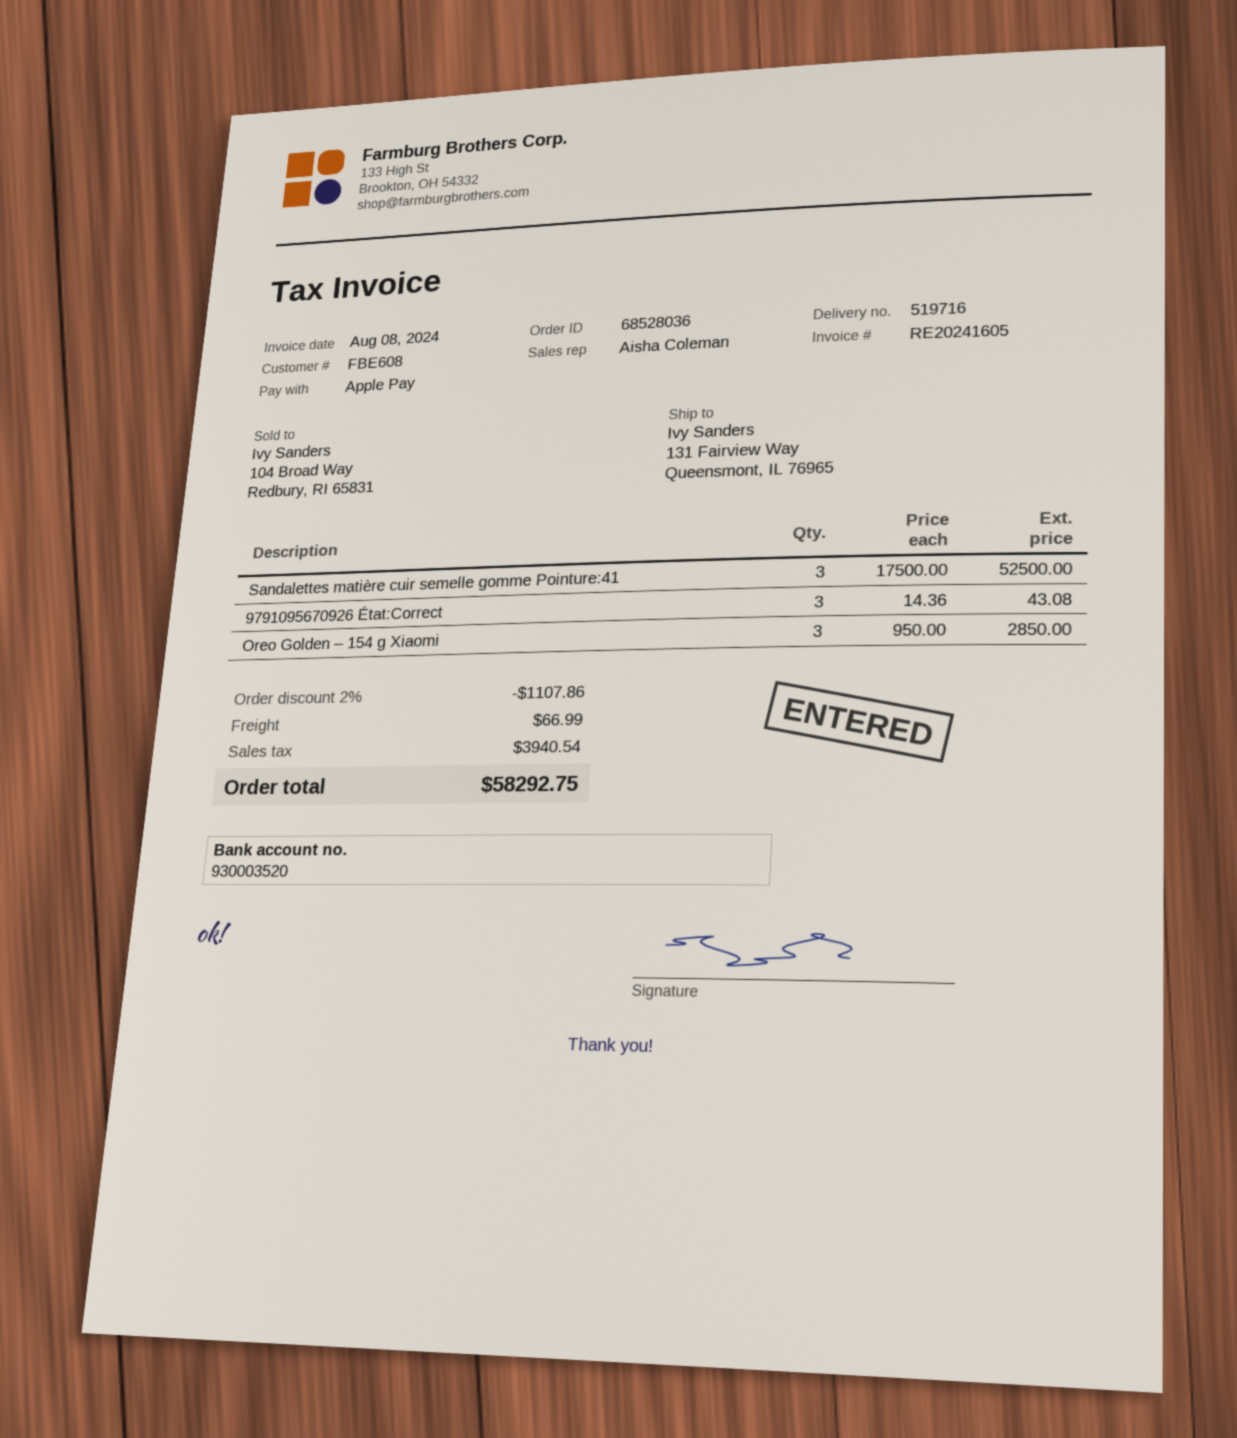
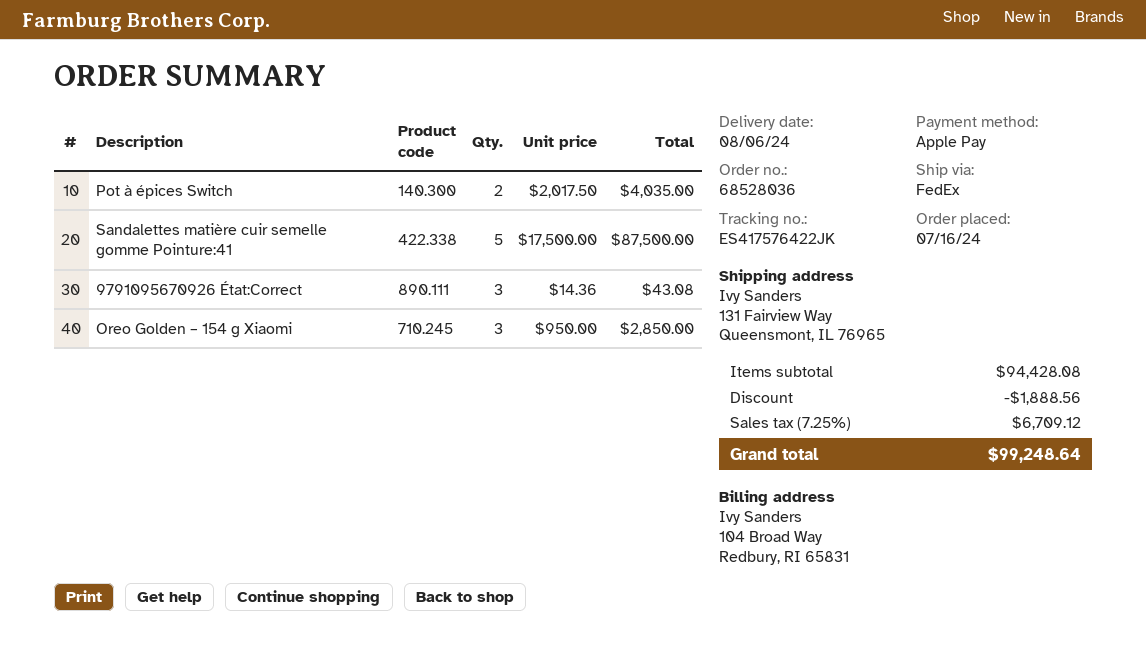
Sandalettes matière cuir semelle gomme Pointure:41: 3 x 17500.00 = 52500.00 -> 5 x 17500.00 = 87500.00
Pot à épices Switch: none -> 2 x 2017.50 = 4035.00
discount: 1107.86 -> 1888.56
shipping: 66.99 -> none
tax: 3940.54 -> 6709.12
total: 58292.75 -> 99248.64

